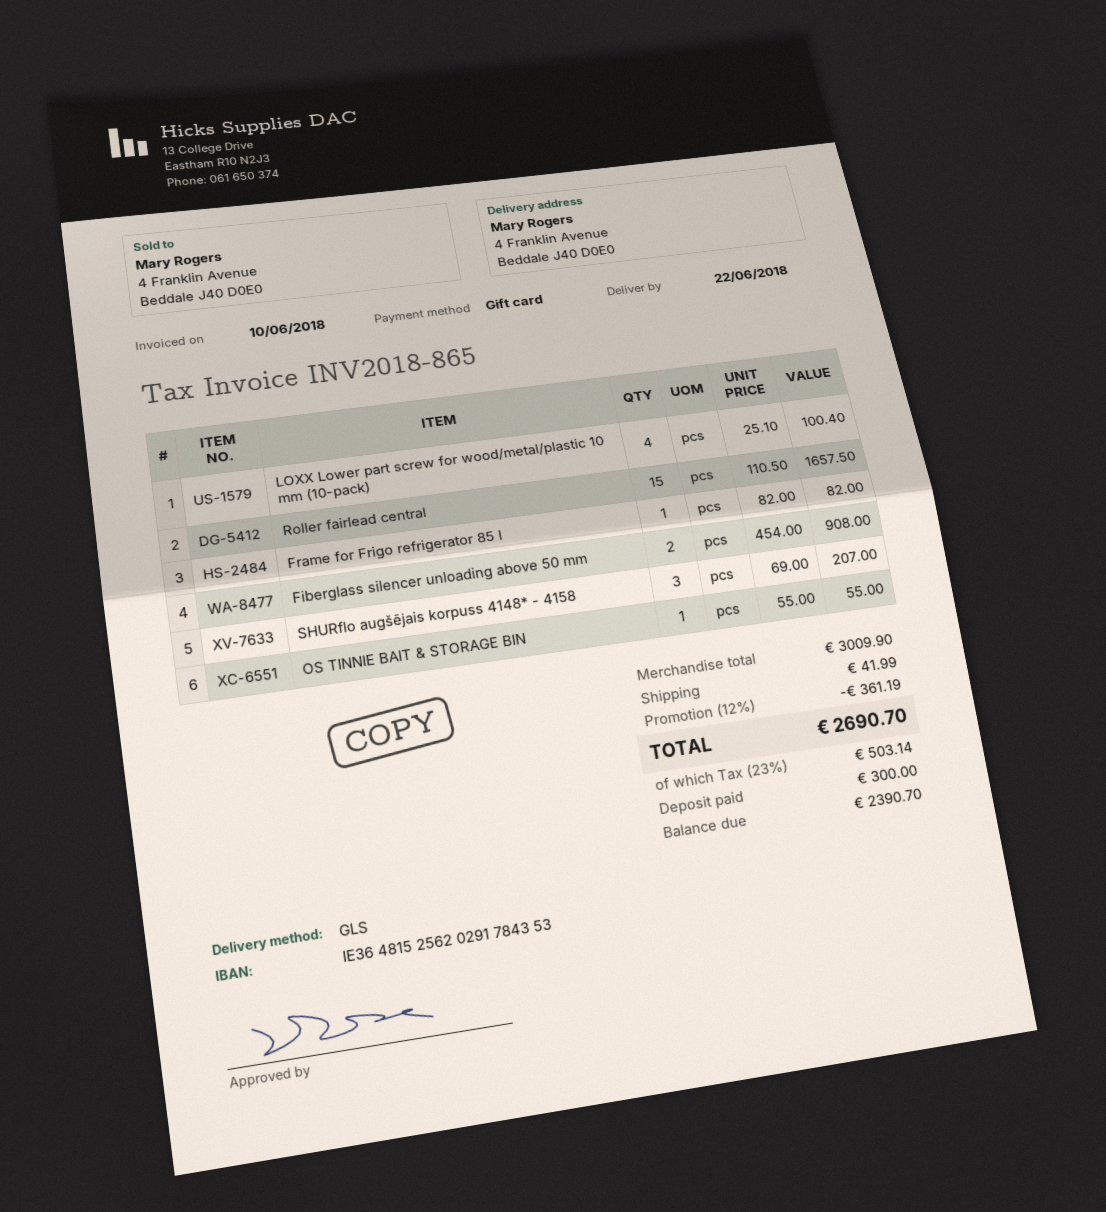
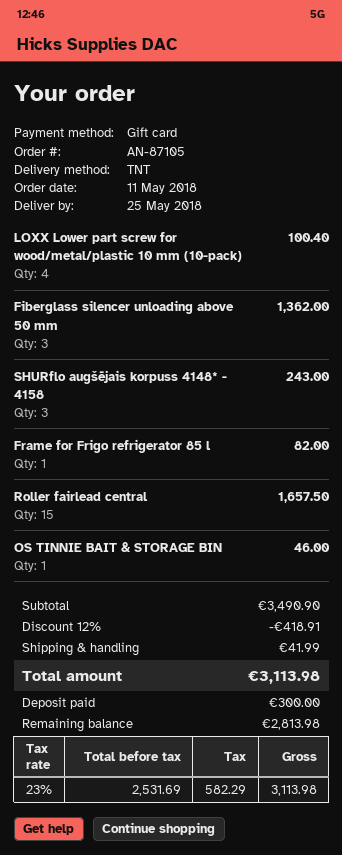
delivery date: 2018-06-22 -> 2018-05-25
shipping method: GLS -> TNT
Fiberglass silencer unloading above 50 mm: 2 for 908.00 -> 3 for 1362.00
SHURflo augšējais korpuss 4148* - 4158: 3 for 207.00 -> 3 for 243.00
OS TINNIE BAIT & STORAGE BIN: 1 for 55.00 -> 1 for 46.00
subtotal: 3009.90 -> 3490.90
discount: 12% = 361.19 -> 12% = 418.91
tax: 23% = 503.14 -> 23% = 582.29
total: 2690.70 -> 3113.98
balance: 2390.70 -> 2813.98

